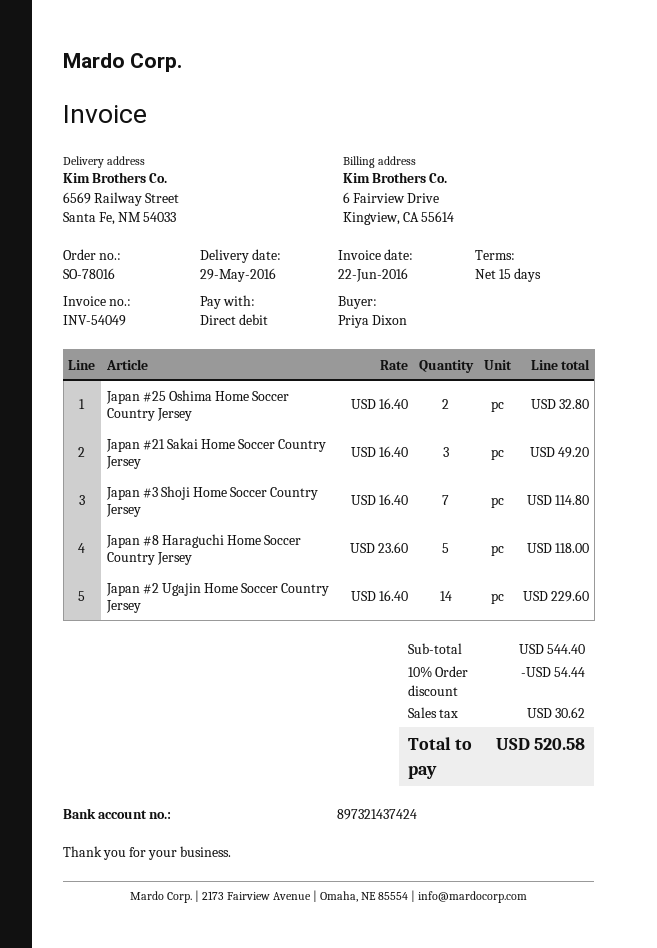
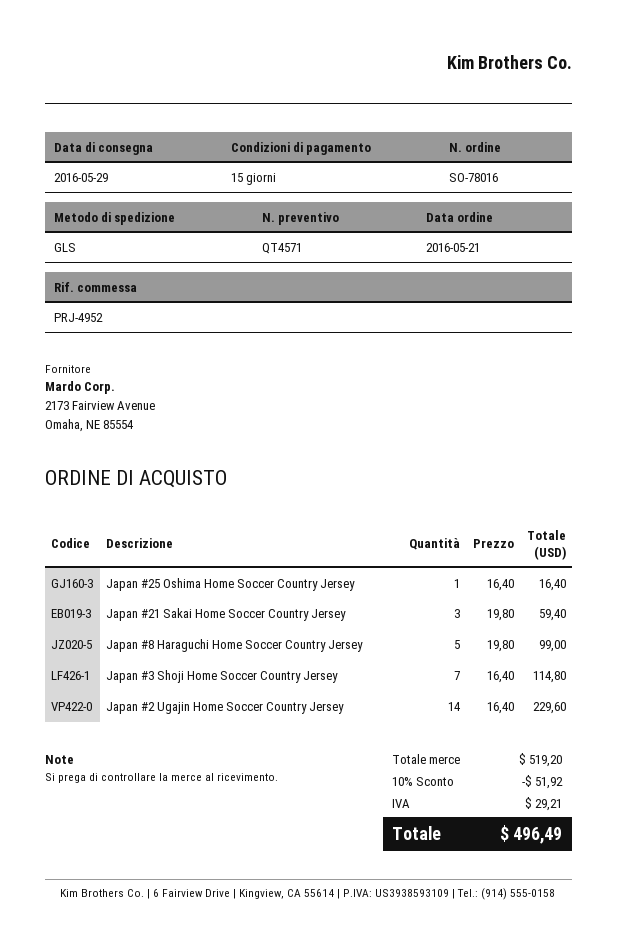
Japan #25 Oshima Home Soccer Country Jersey: 2 x 16.40 = 32.80 -> 1 x 16.40 = 16.40
Japan #21 Sakai Home Soccer Country Jersey: 3 x 16.40 = 49.20 -> 3 x 19.80 = 59.40
Japan #8 Haraguchi Home Soccer Country Jersey: 5 x 23.60 = 118.00 -> 5 x 19.80 = 99.00
subtotal: 544.40 -> 519.20
discount: 10% = 54.44 -> 10% = 51.92
tax: 30.62 -> 29.21
total: 520.58 -> 496.49

